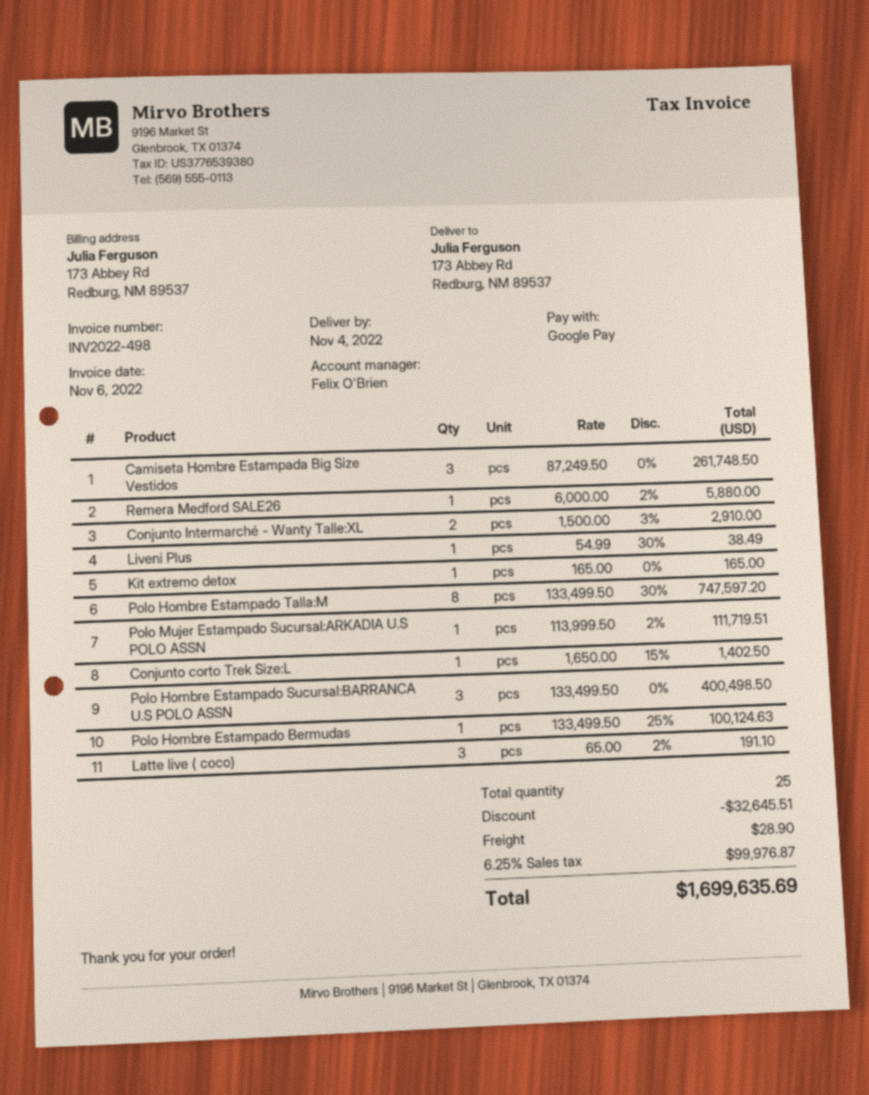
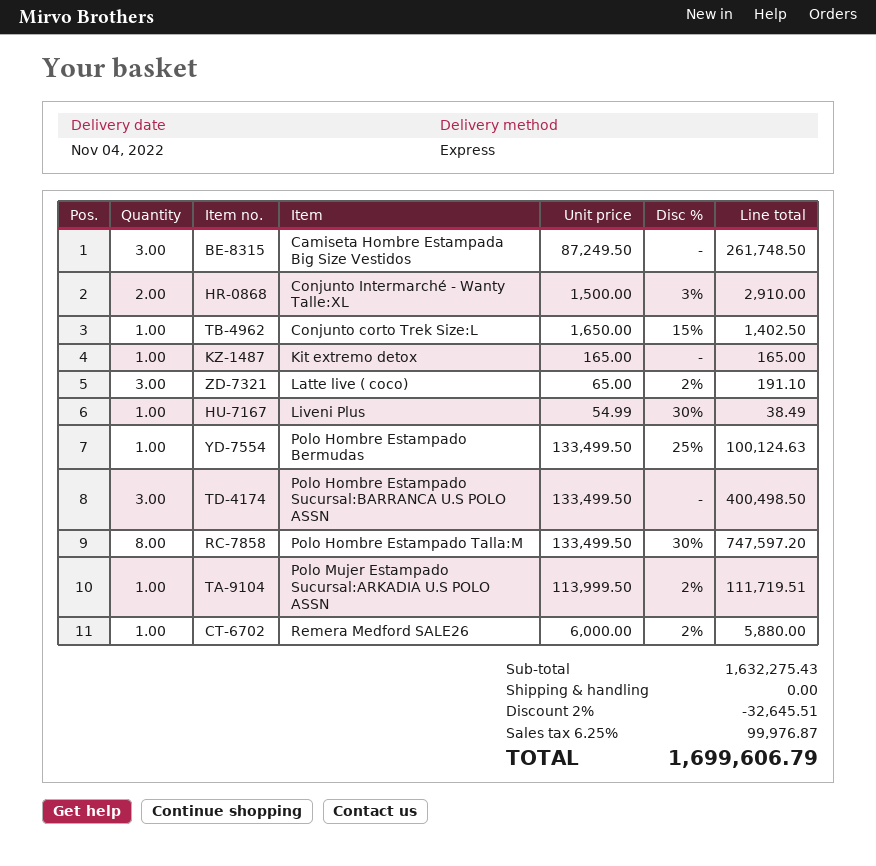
shipping: 28.90 -> 0.00
total: 1699635.69 -> 1699606.79

